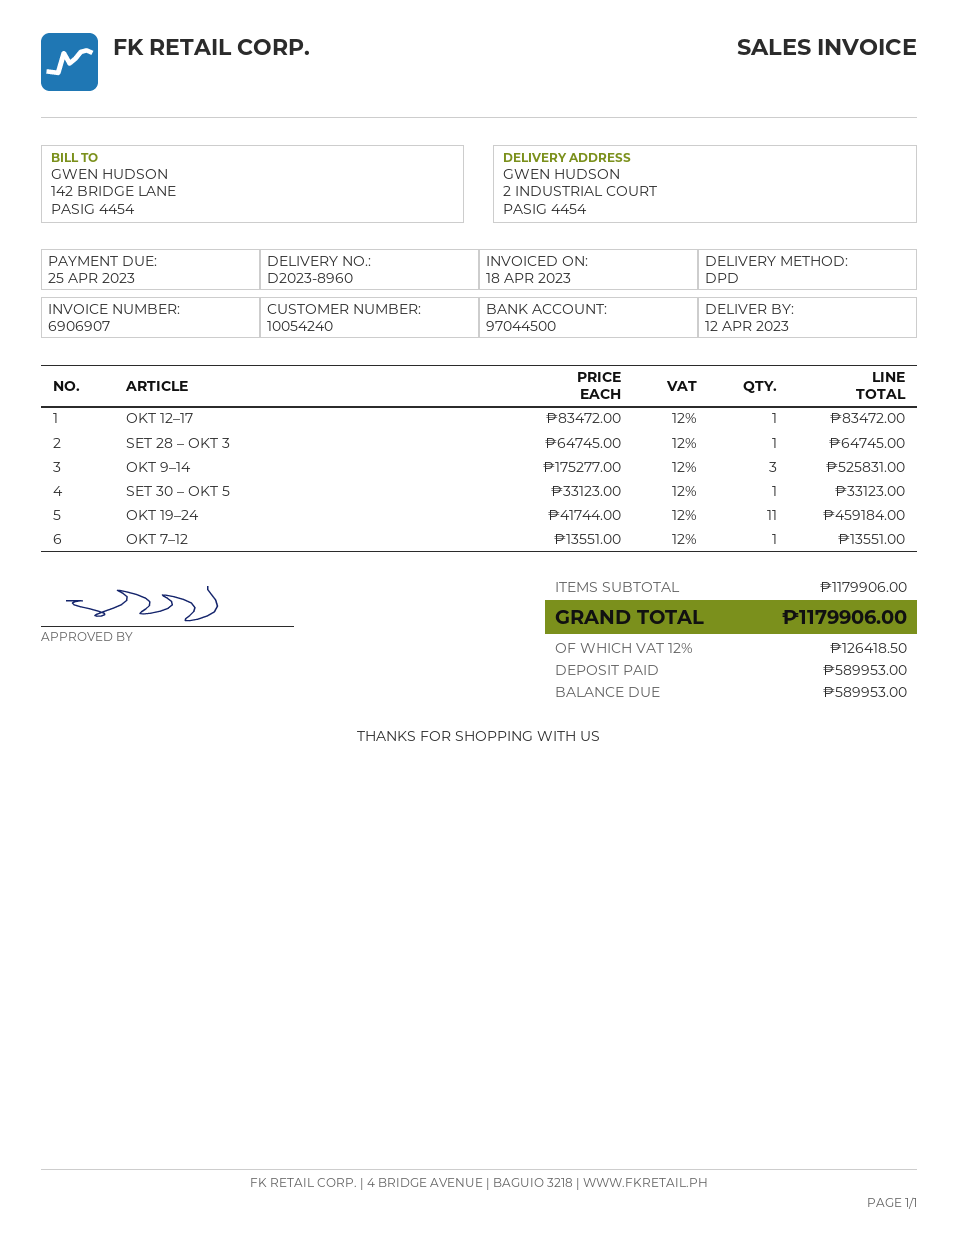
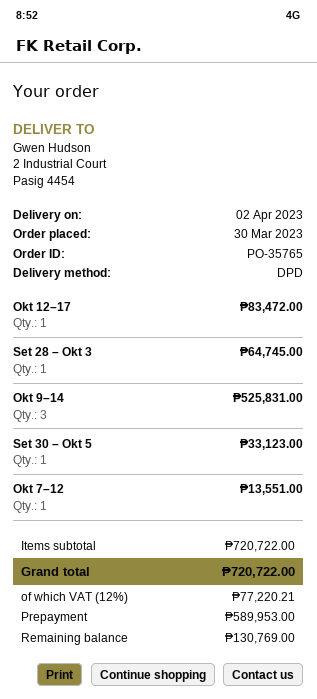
delivery date: 2023-04-12 -> 2023-04-02
OKT 19–24: 11 for 459184.00 -> none
subtotal: 1179906.00 -> 720722.00
tax: 12% = 126418.50 -> 12% = 77220.21
total: 1179906.00 -> 720722.00
balance: 589953.00 -> 130769.00

